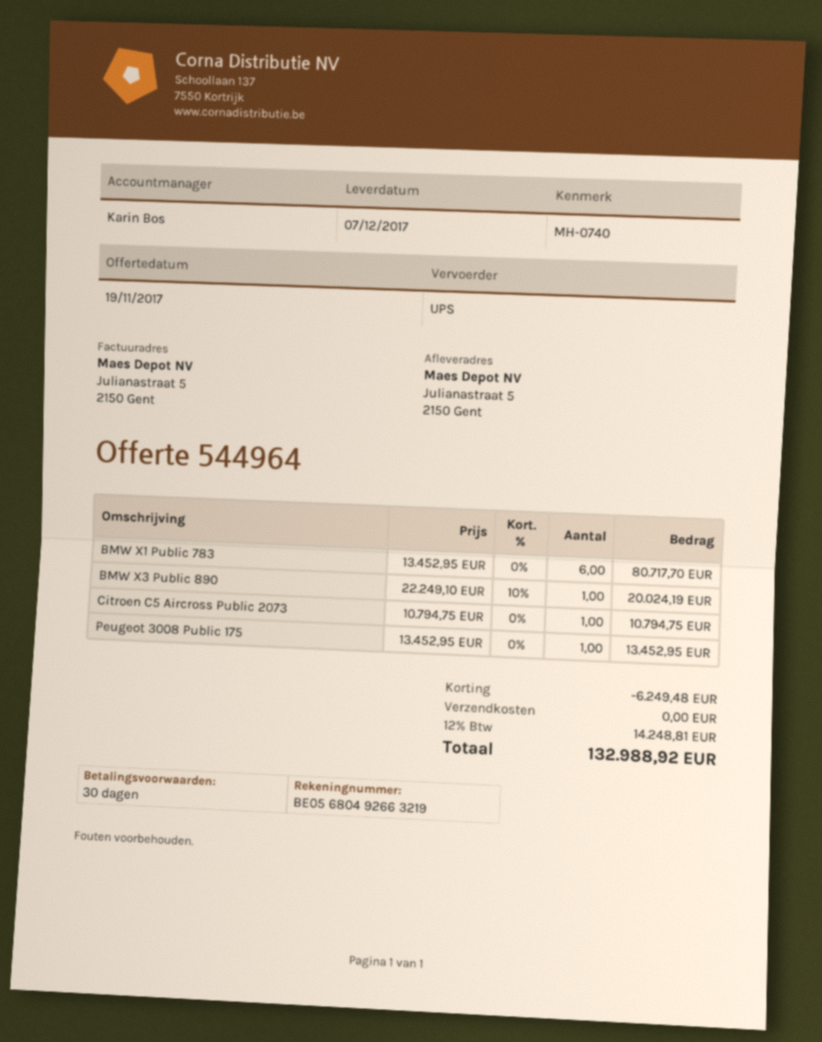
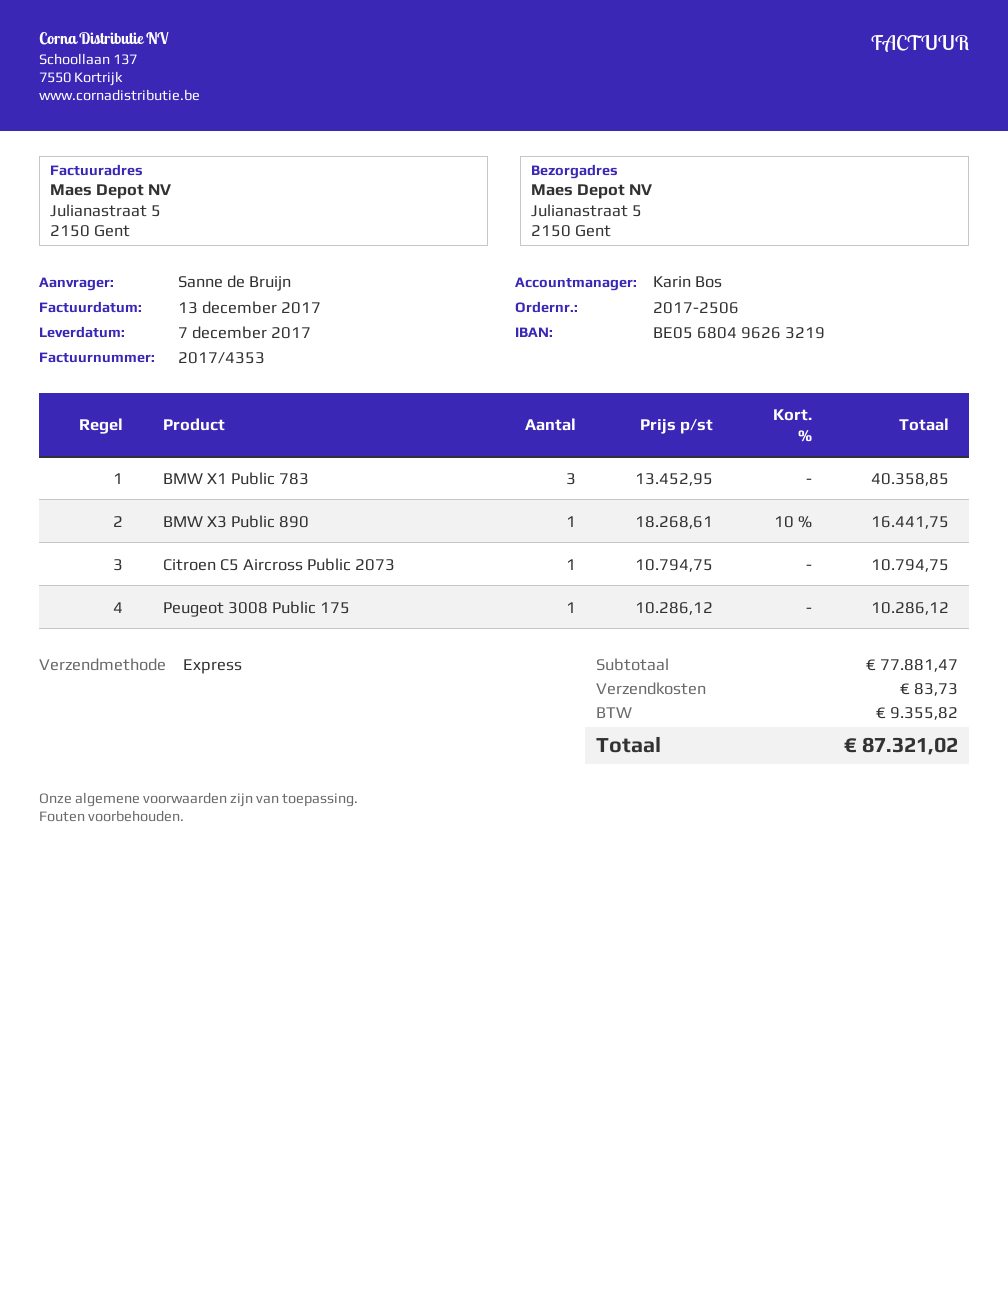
bank account: BE05680492663219 -> BE05680496263219
shipping method: UPS -> express
BMW X1 Public 783: 6 x 13452.95 = 80717.70 -> 3 x 13452.95 = 40358.85
BMW X3 Public 890: 1 x 22249.10 - 10% = 20024.19 -> 1 x 18268.61 - 10% = 16441.75
Peugeot 3008 Public 175: 1 x 13452.95 = 13452.95 -> 1 x 10286.12 = 10286.12
discount: 6249.48 -> none
shipping: 0.00 -> 83.73
tax: 14248.81 -> 9355.82
total: 132988.92 -> 87321.02

